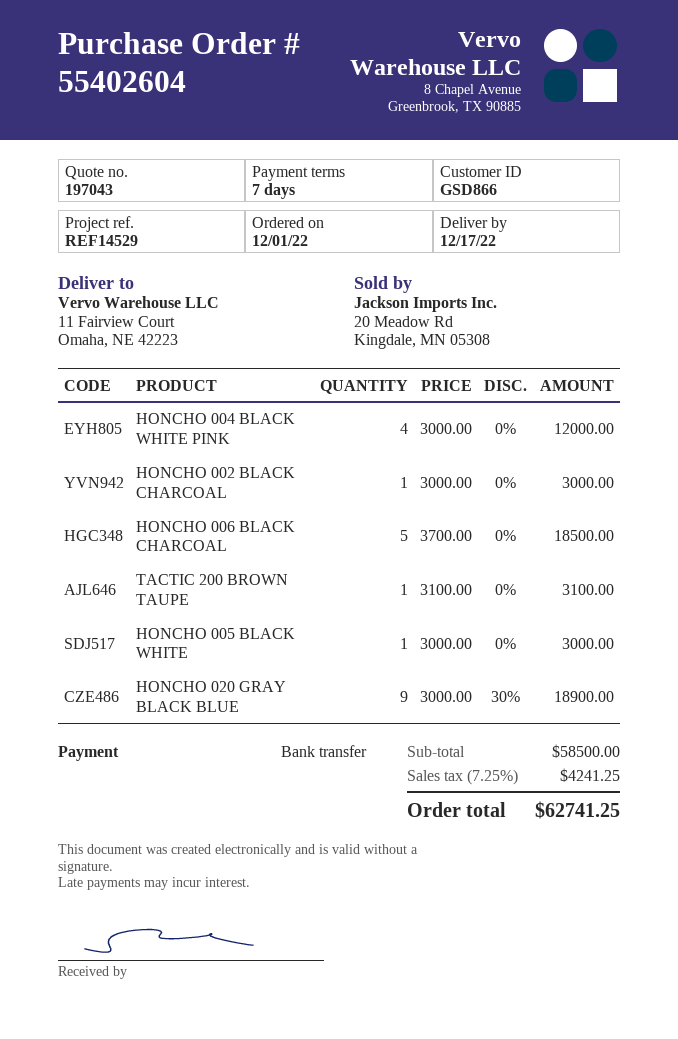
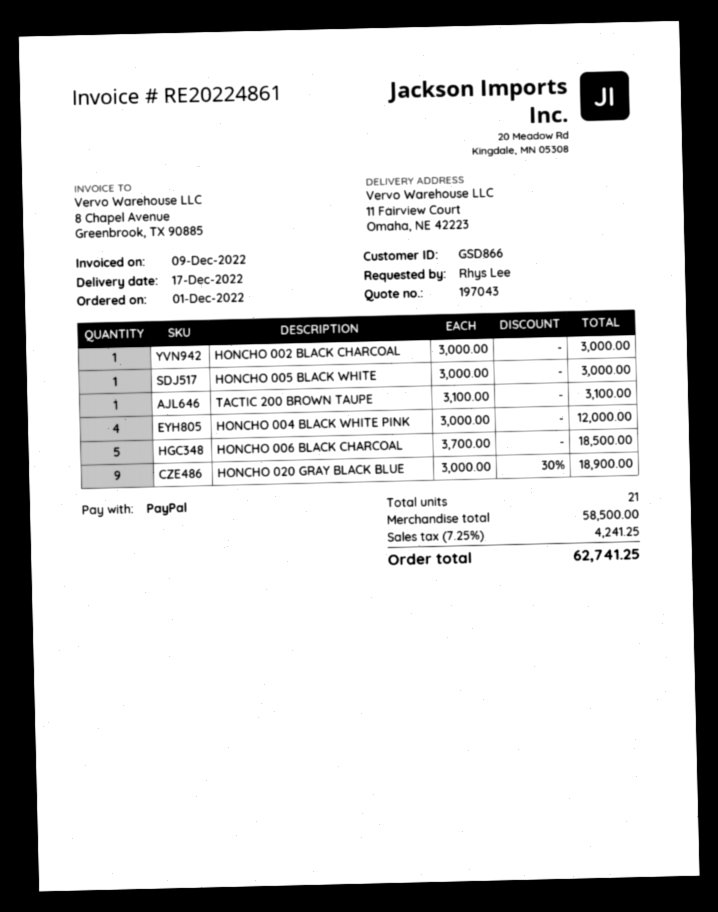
payment method: bank transfer -> PayPal

